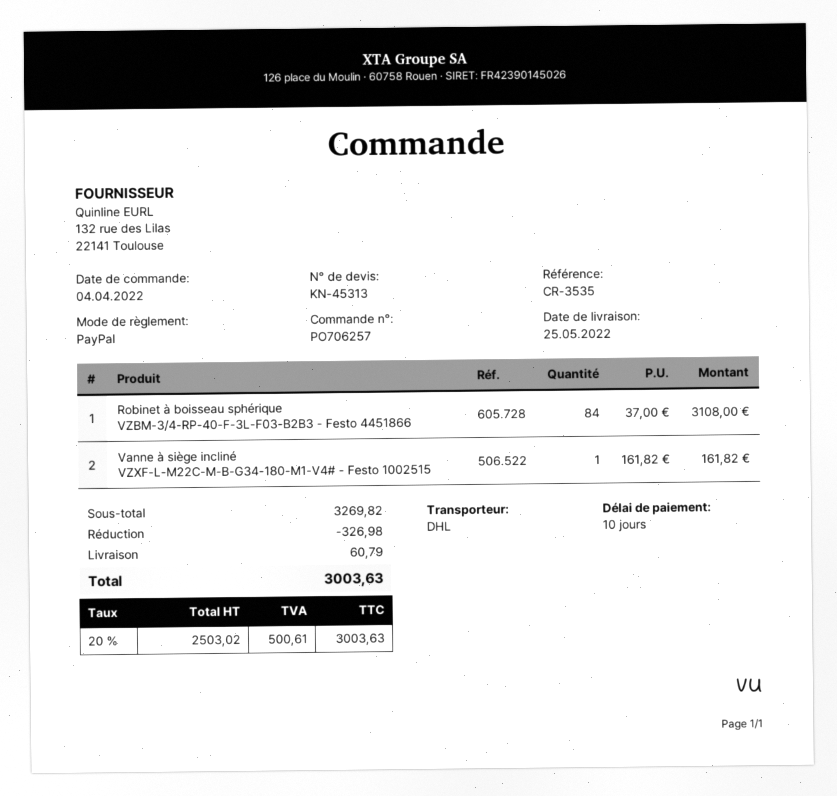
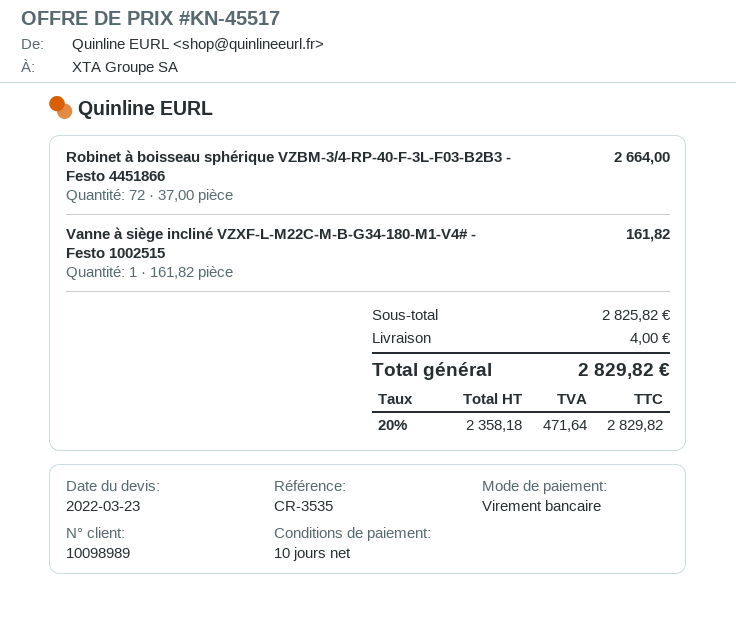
quote number: KN-45313 -> KN-45517
payment method: PayPal -> bank transfer
Robinet à boisseau sphérique VZBM-3/4-RP-40-F-3L-F03-B2B3 - Festo 4451866: 84 x 37.00 = 3108.00 -> 72 x 37.00 = 2664.00
subtotal: 3269.82 -> 2825.82
discount: 326.98 -> none
shipping: 60.79 -> 4.00
net: 2503.02 -> 2358.18
tax: 20% = 500.61 -> 20% = 471.64
total: 3003.63 -> 2829.82

